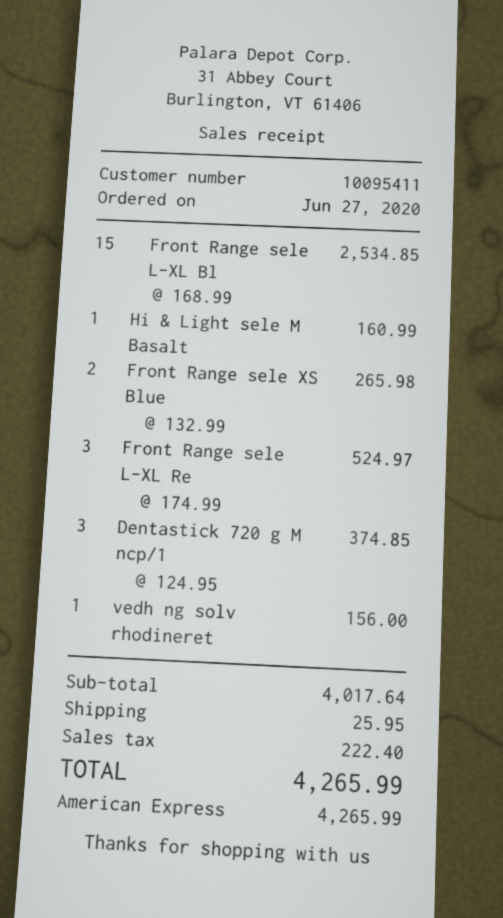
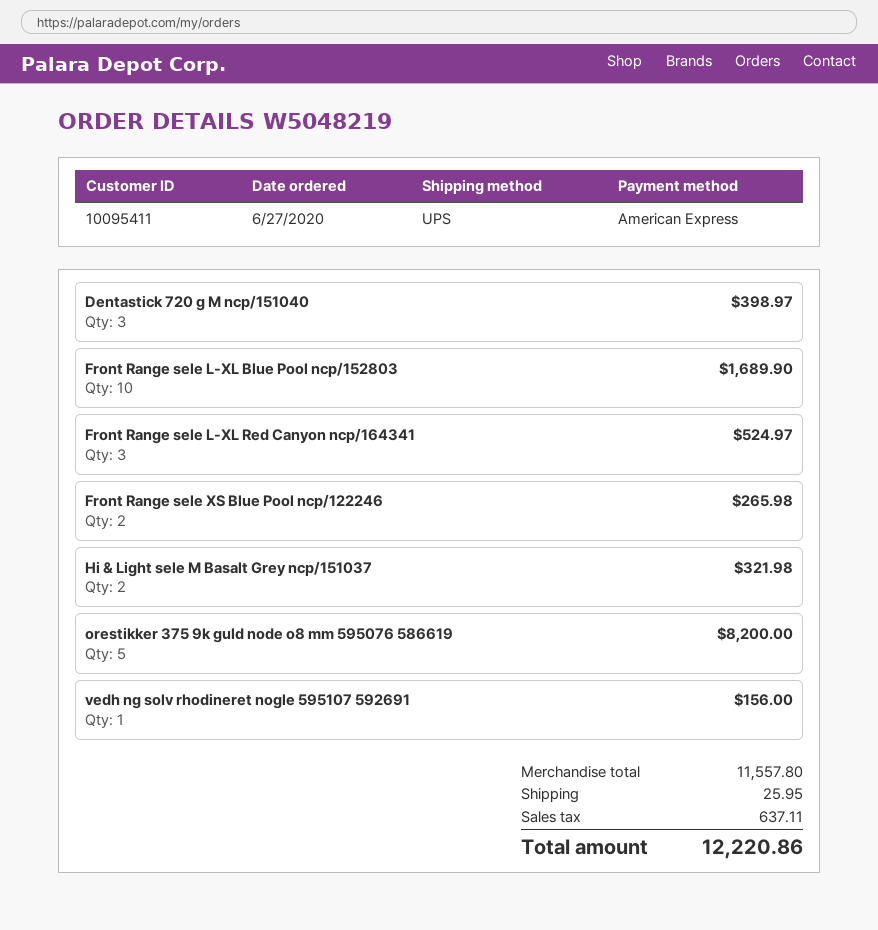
Front Range sele L-XL Bl: 15 for 2534.85 -> 10 for 1689.90
Hi & Light sele M Basalt: 1 for 160.99 -> 2 for 321.98
Dentastick 720 g M ncp/1: 3 for 374.85 -> 3 for 398.97
orestikker 375 9k guld node o8 mm 595076 586619: none -> 5 for 8200.00
subtotal: 4017.64 -> 11557.80
tax: 222.40 -> 637.11
total: 4265.99 -> 12220.86

